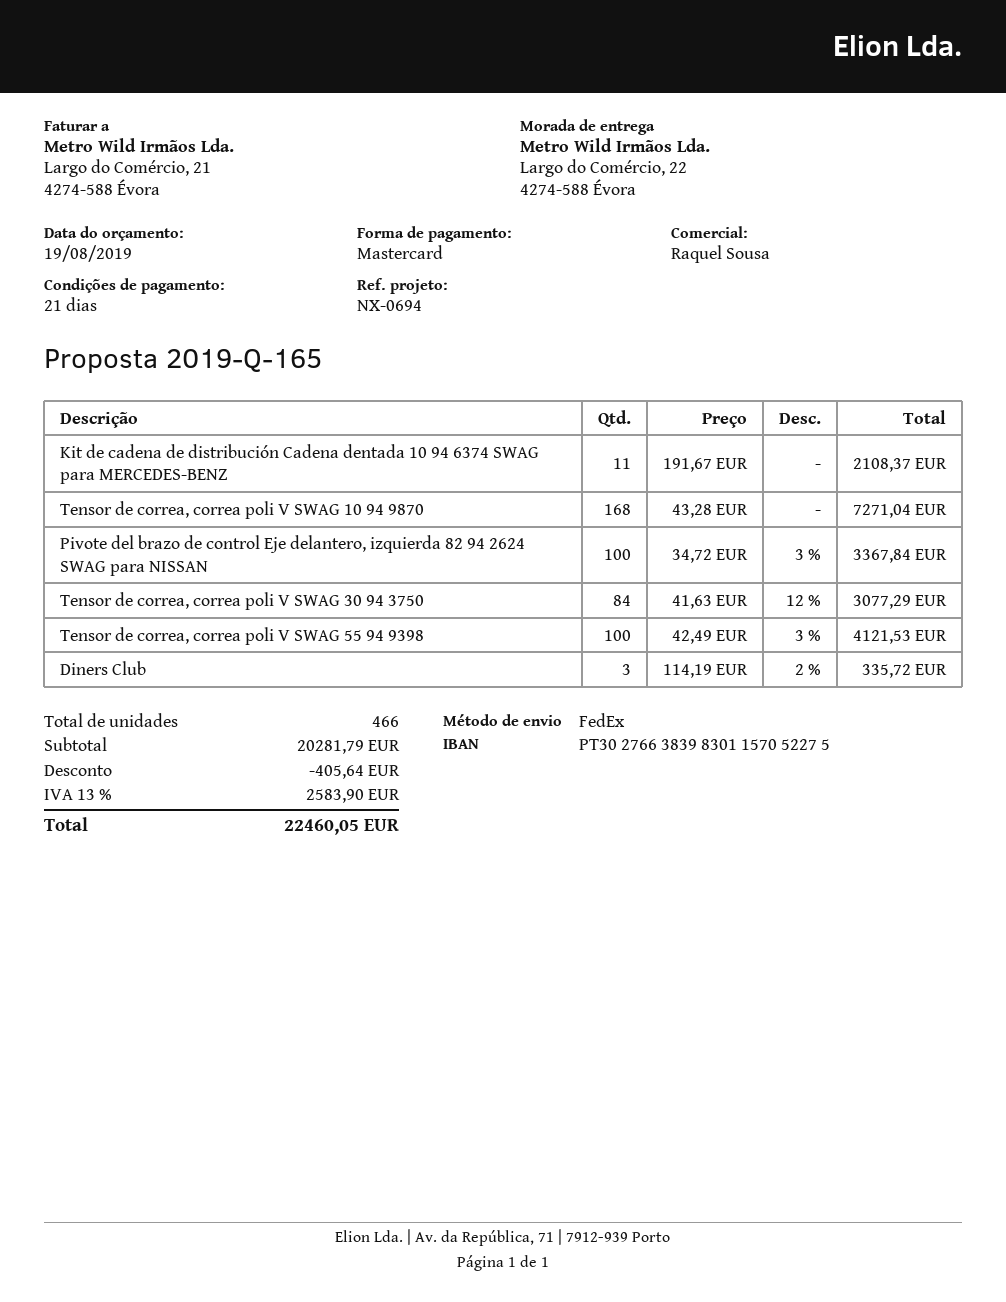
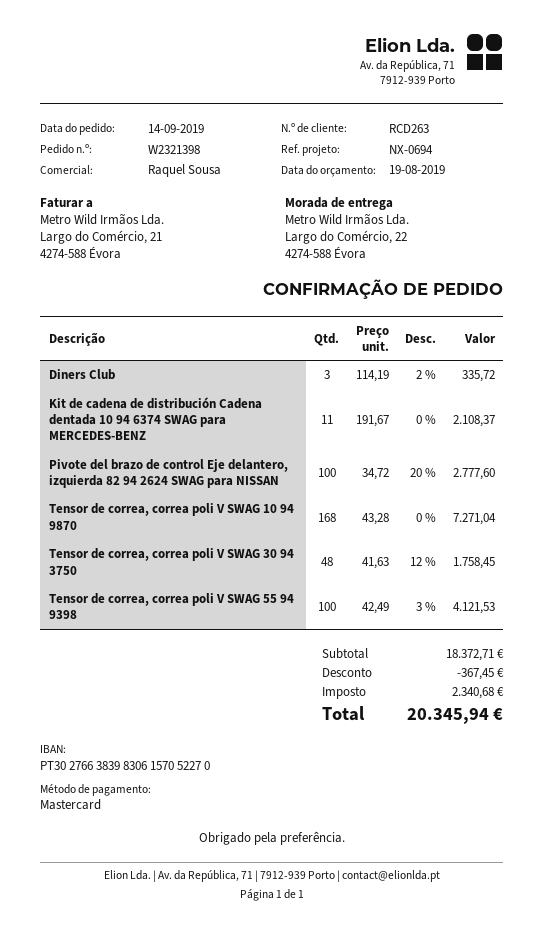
bank account: PT30276638398301157052275 -> PT30276638398306157052270
Pivote del brazo de control Eje delantero, izquierda 82 94 2624 SWAG para NISSAN: 100 x 34.72 - 3% = 3367.84 -> 100 x 34.72 - 20% = 2777.60
Tensor de correa, correa poli V SWAG 30 94 3750: 84 x 41.63 - 12% = 3077.29 -> 48 x 41.63 - 12% = 1758.45
subtotal: 20281.79 -> 18372.71
discount: 405.64 -> 367.45
tax: 2583.90 -> 2340.68
total: 22460.05 -> 20345.94

